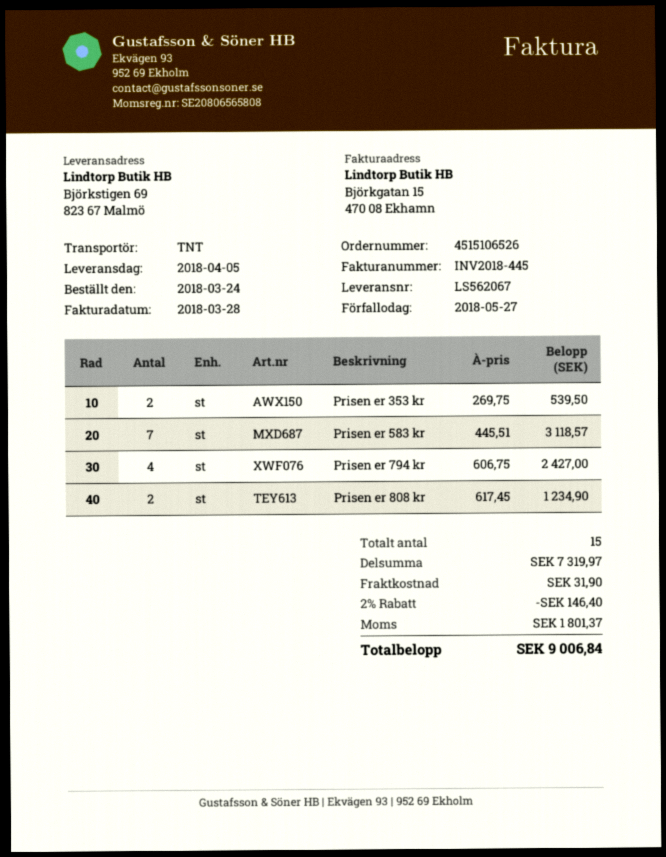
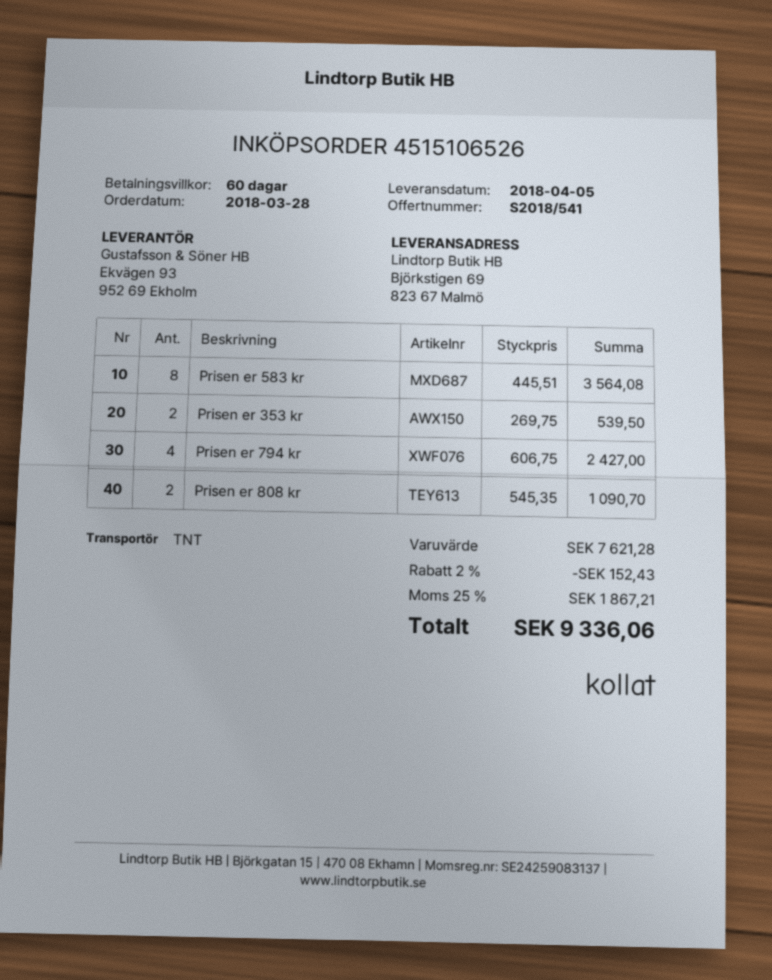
order date: 2018-03-24 -> 2018-03-28
Prisen er 583 kr: 7 x 445.51 = 3118.57 -> 8 x 445.51 = 3564.08
Prisen er 808 kr: 2 x 617.45 = 1234.90 -> 2 x 545.35 = 1090.70
subtotal: 7319.97 -> 7621.28
discount: 2% = 146.40 -> 2% = 152.43
shipping: 31.90 -> none
tax: 1801.37 -> 1867.21
total: 9006.84 -> 9336.06

